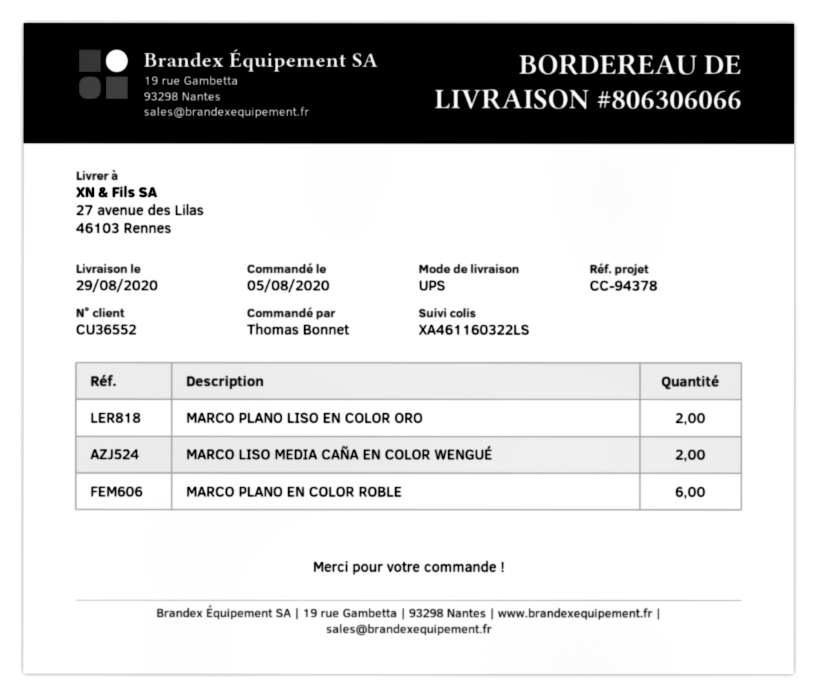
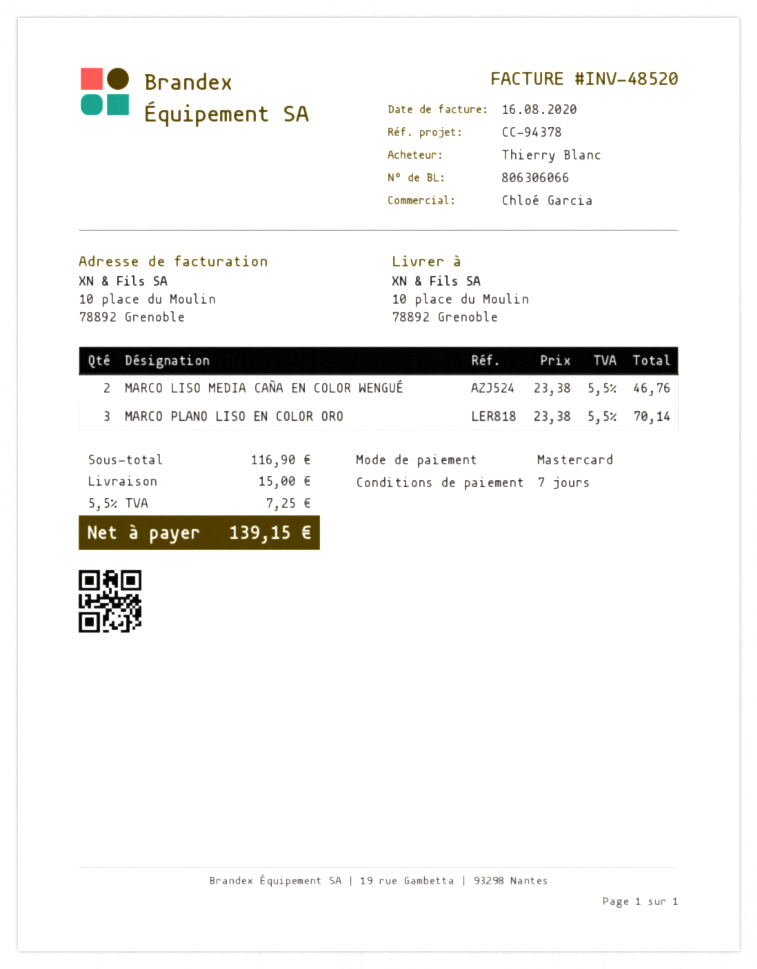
ordered by: Thomas Bonnet -> Thierry Blanc
ship to: 27 avenue des Lilas, 46103 Rennes -> 10 place du Moulin, 78892 Grenoble
MARCO PLANO LISO EN COLOR ORO: 2 -> 3
MARCO PLANO EN COLOR ROBLE: 6 -> none

